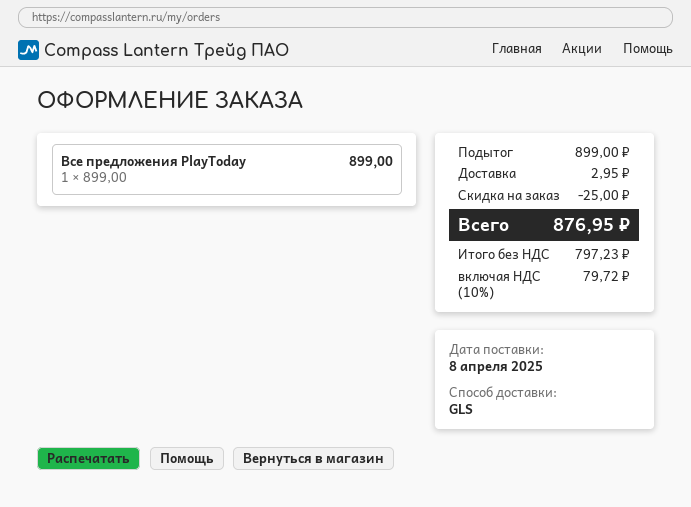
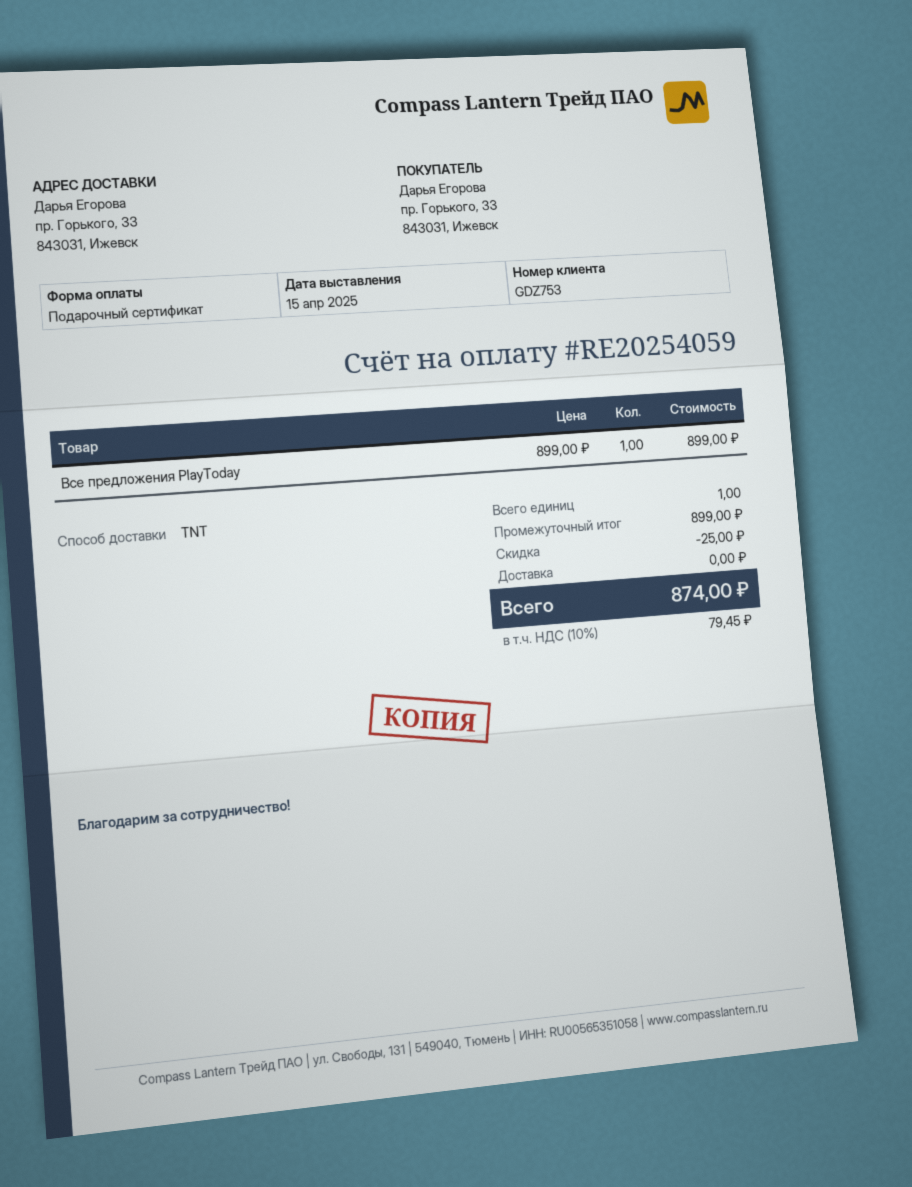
shipping method: GLS -> TNT
shipping: 2.95 -> 0.00
tax: 10% = 79.72 -> 10% = 79.45
total: 876.95 -> 874.00

